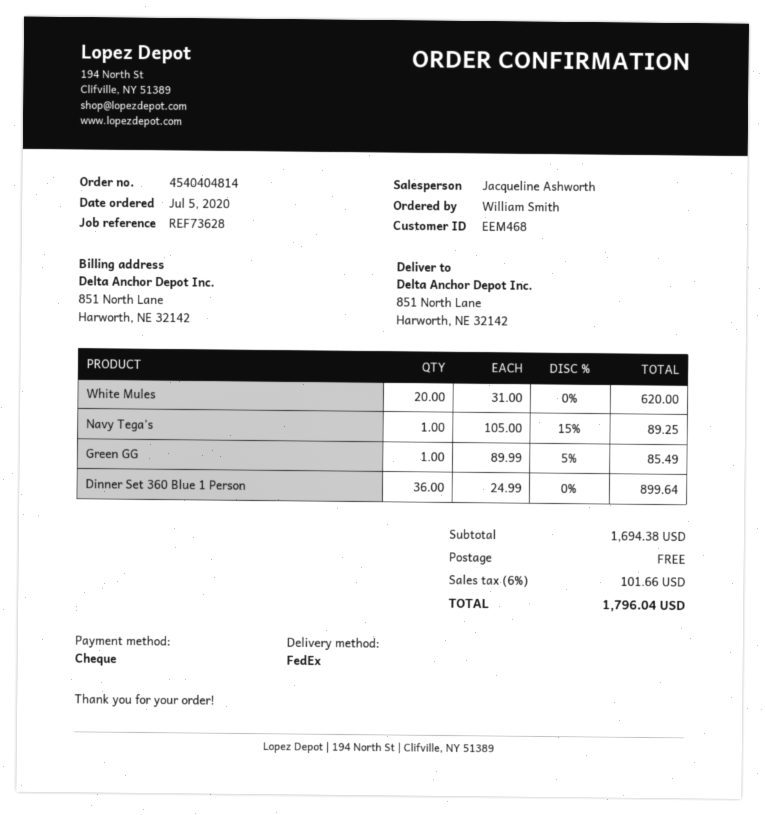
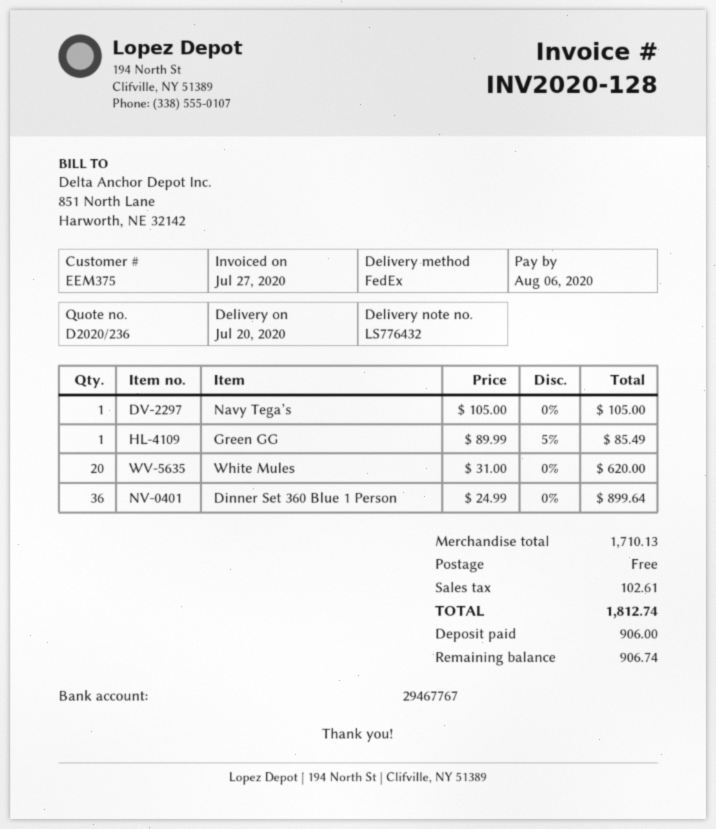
customer number: EEM468 -> EEM375
Navy Tega’s: 1 x 105.00 - 15% = 89.25 -> 1 x 105.00 = 105.00
subtotal: 1694.38 -> 1710.13
tax: 101.66 -> 102.61
total: 1796.04 -> 1812.74

